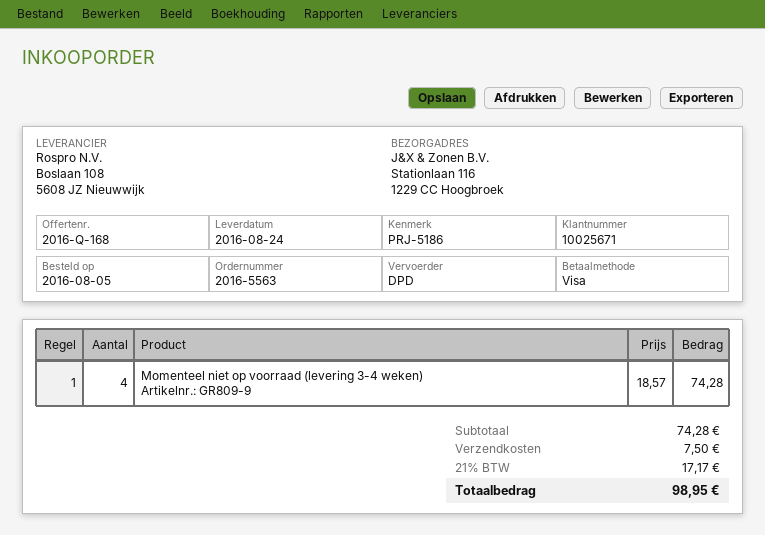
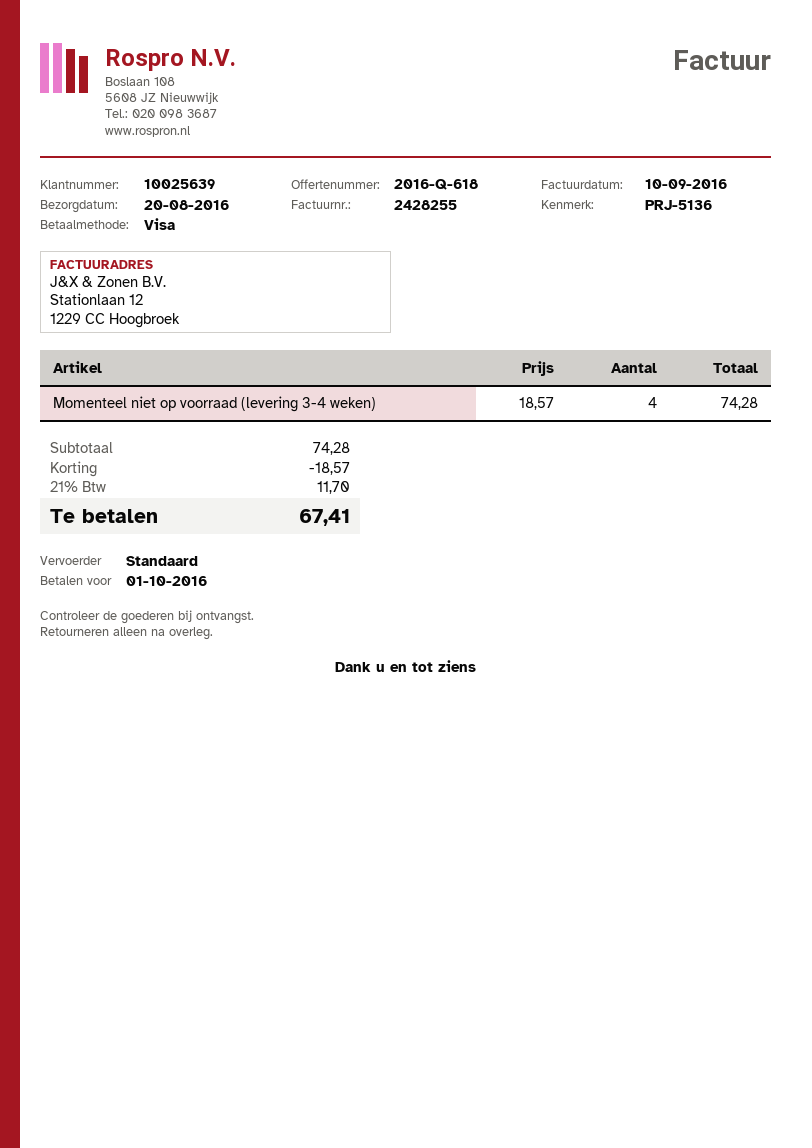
quote number: 2016-Q-168 -> 2016-Q-618
delivery date: 2016-08-24 -> 2016-08-20
customer number: 10025671 -> 10025639
reference: PRJ-5186 -> PRJ-5136
shipping method: DPD -> standard
discount: none -> 18.57
shipping: 7.50 -> none
tax: 21% = 17.17 -> 21% = 11.70
total: 98.95 -> 67.41

